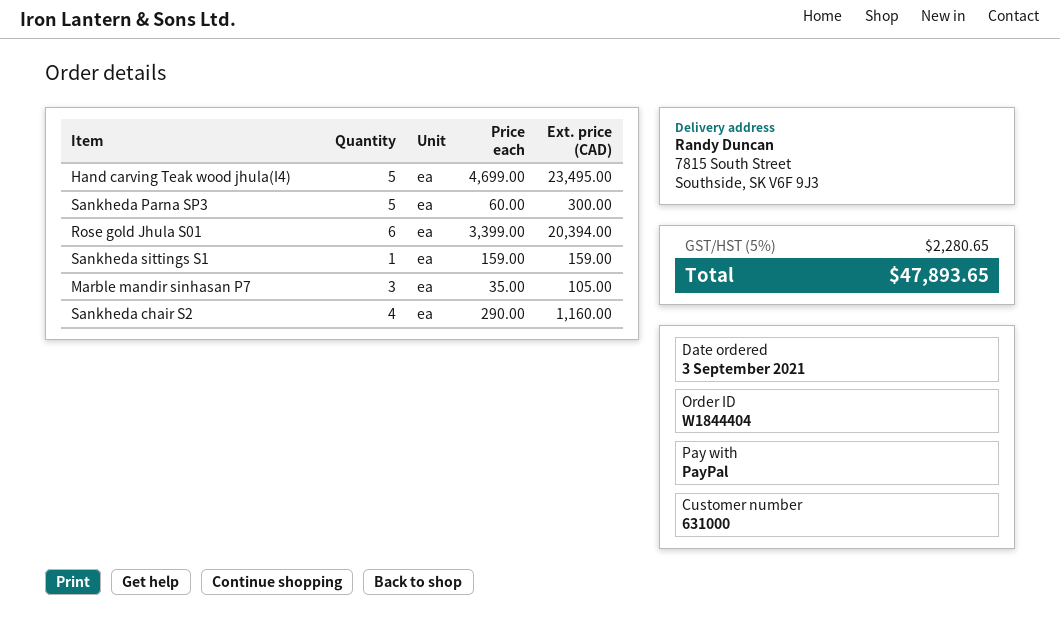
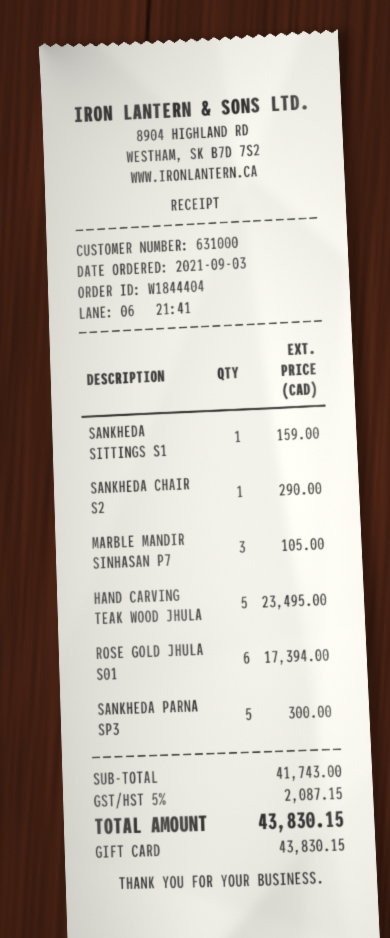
payment method: PayPal -> gift card
Rose gold Jhula S01: 6 for 20394.00 -> 6 for 17394.00
Sankheda chair S2: 4 for 1160.00 -> 1 for 290.00
tax: 5% = 2280.65 -> 5% = 2087.15
total: 47893.65 -> 43830.15

